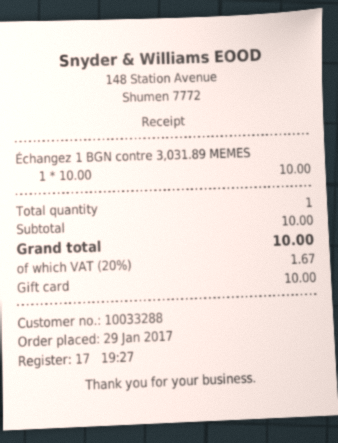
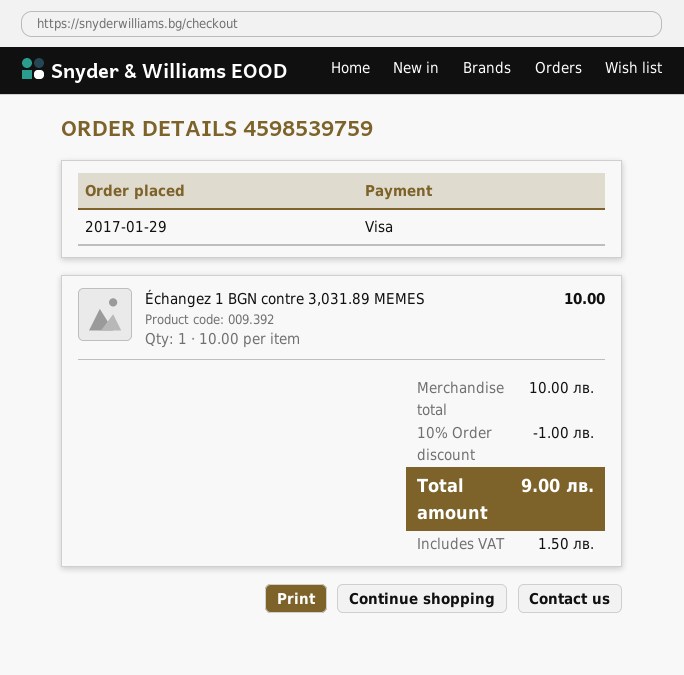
payment method: gift card -> Visa
discount: none -> 10% = 1.00
tax: 1.67 -> 1.50
total: 10.00 -> 9.00

